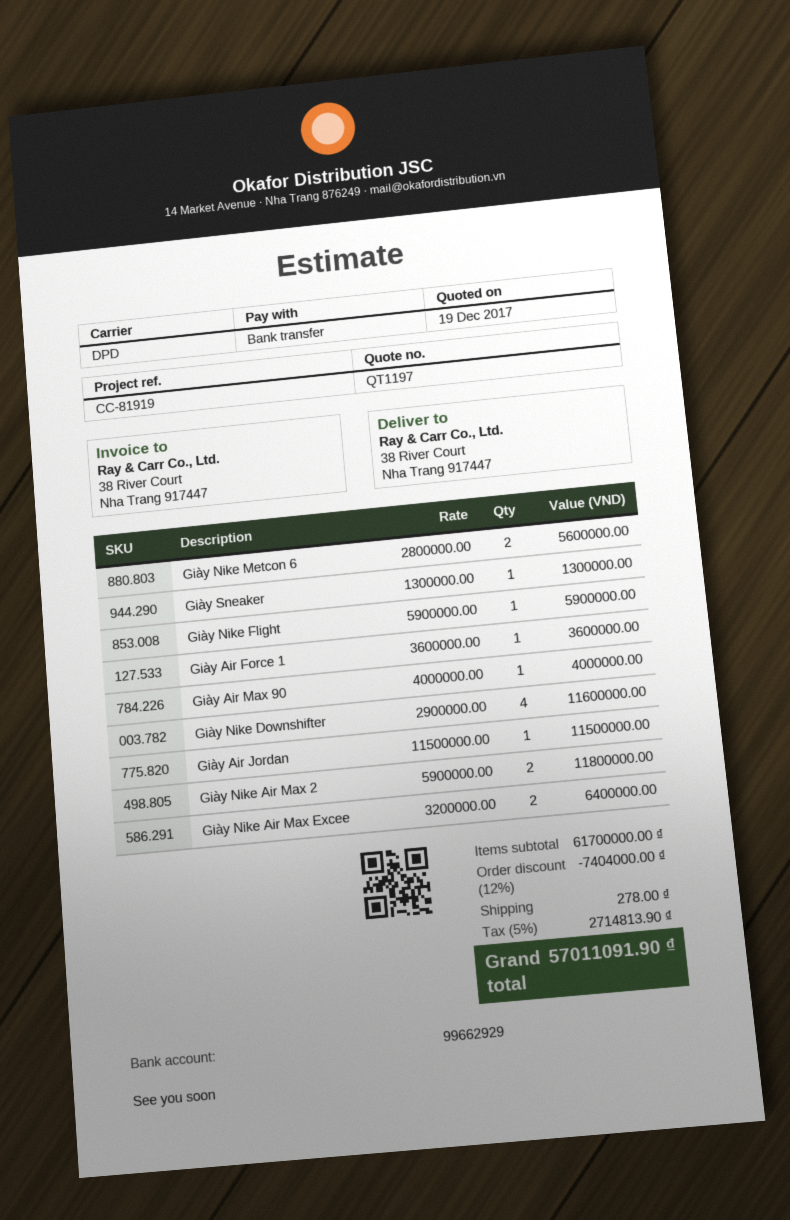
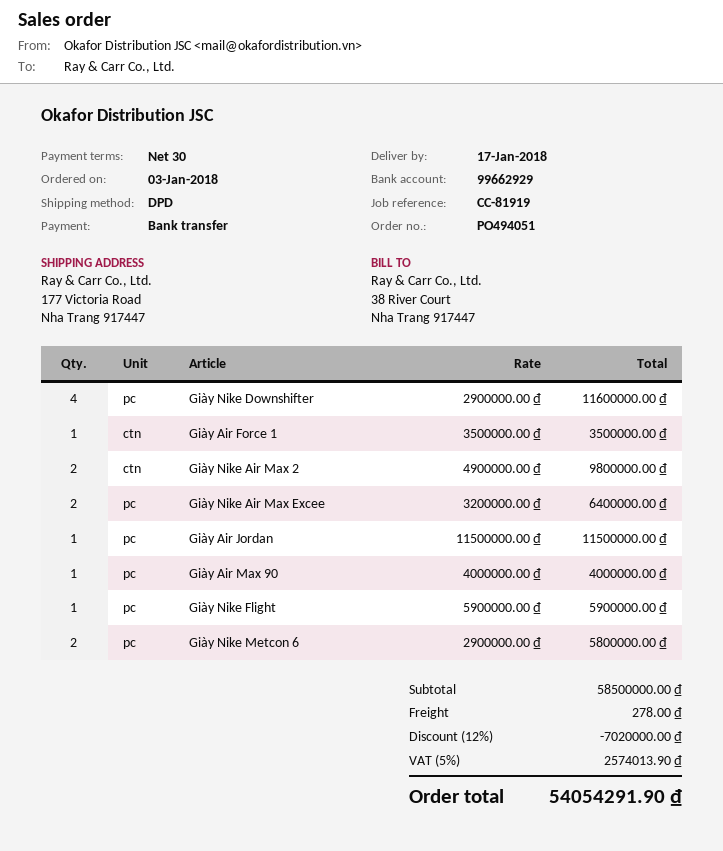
ship to: 38 River Court, Nha Trang 917447 -> 177 Victoria Road, Nha Trang 917447
Giày Nike Metcon 6: 2 x 2800000.00 = 5600000.00 -> 2 x 2900000.00 = 5800000.00
Giày Sneaker: 1 x 1300000.00 = 1300000.00 -> none
Giày Air Force 1: 1 x 3600000.00 = 3600000.00 -> 1 x 3500000.00 = 3500000.00
Giày Nike Air Max 2: 2 x 5900000.00 = 11800000.00 -> 2 x 4900000.00 = 9800000.00
subtotal: 61700000.00 -> 58500000.00
discount: 12% = 7404000.00 -> 12% = 7020000.00
tax: 5% = 2714813.90 -> 5% = 2574013.90
total: 57011091.90 -> 54054291.90

